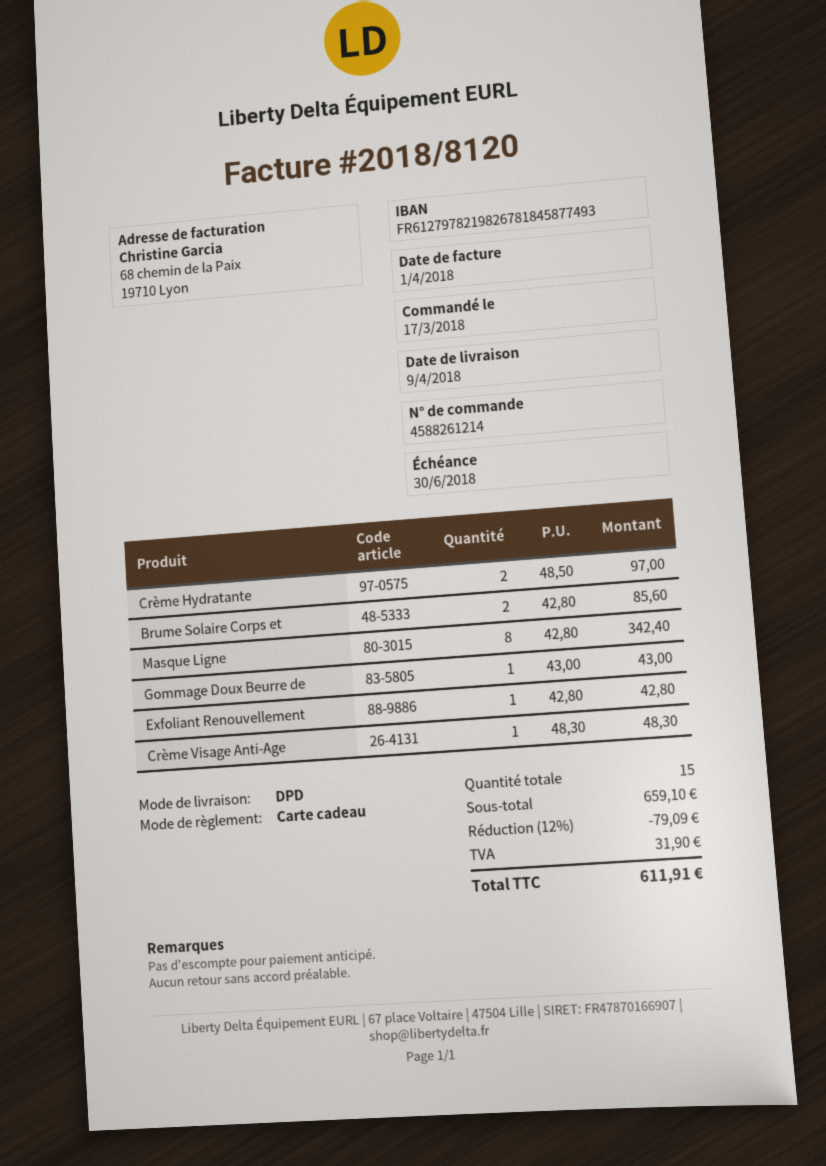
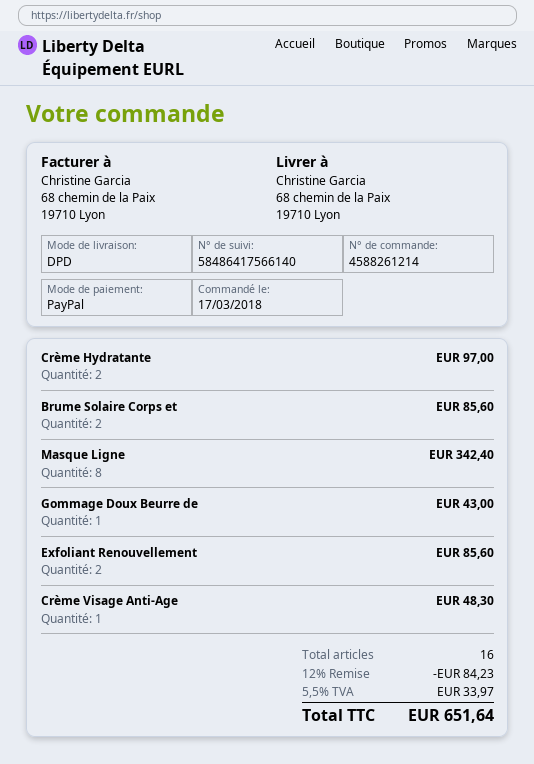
payment method: gift card -> PayPal
Exfoliant Renouvellement: 1 for 42.80 -> 2 for 85.60
total quantity: 15 -> 16
discount: 12% = 79.09 -> 12% = 84.23
tax: 31.90 -> 33.97
total: 611.91 -> 651.64

